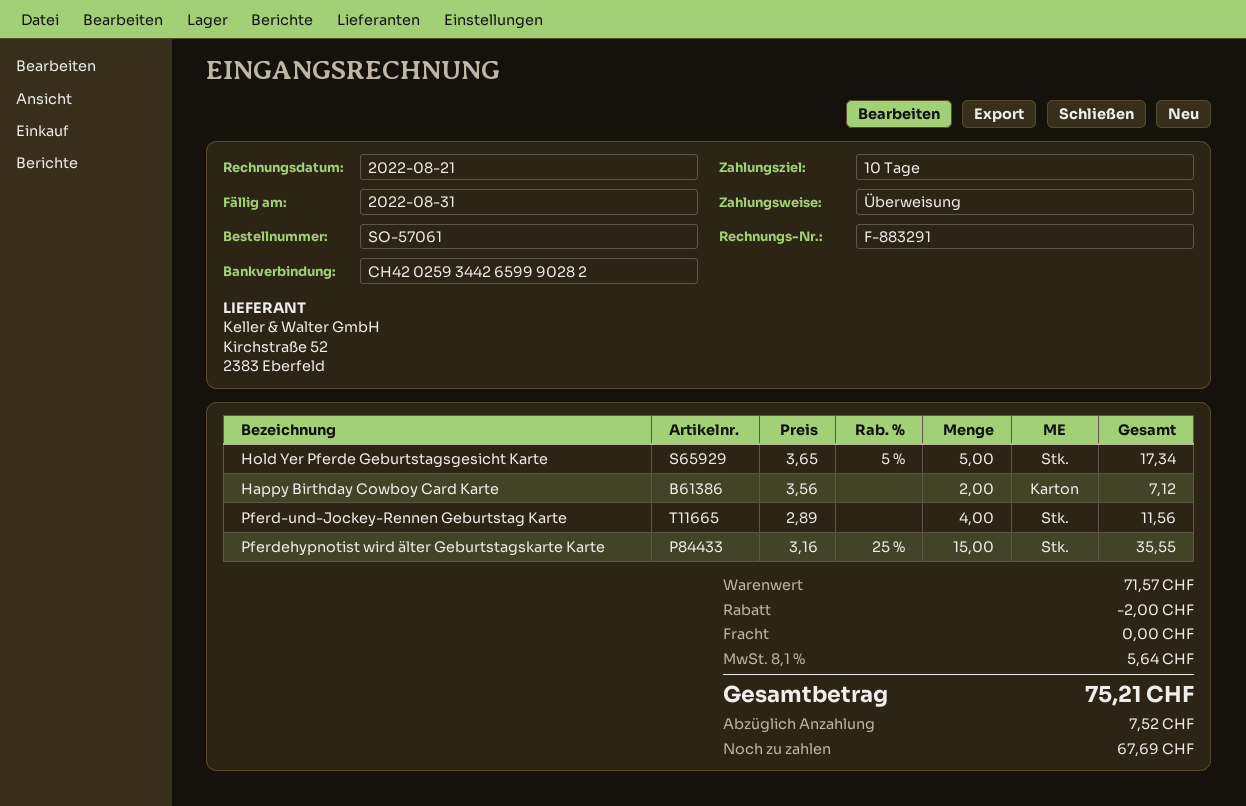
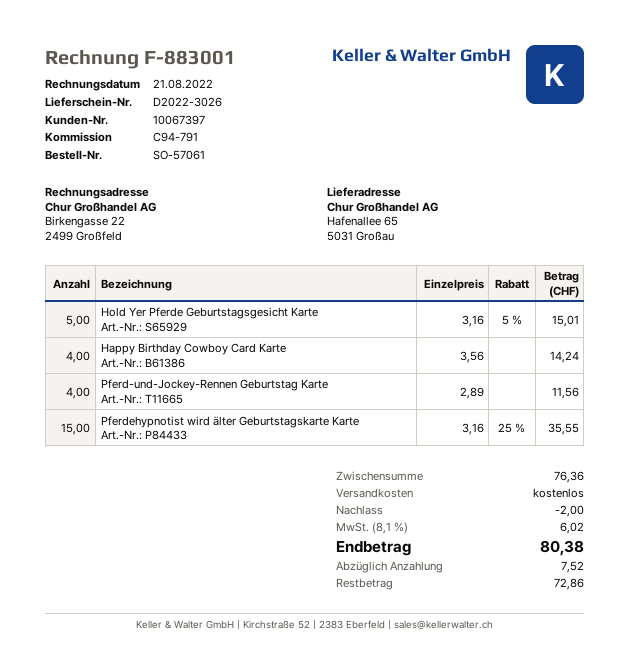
invoice number: F-883291 -> F-883001
Hold Yer Pferde Geburtstagsgesicht Karte: 5 x 3.65 - 5% = 17.34 -> 5 x 3.16 - 5% = 15.01
Happy Birthday Cowboy Card Karte: 2 x 3.56 = 7.12 -> 4 x 3.56 = 14.24
subtotal: 71.57 -> 76.36
tax: 8.1% = 5.64 -> 8.1% = 6.02
total: 75.21 -> 80.38
balance: 67.69 -> 72.86

